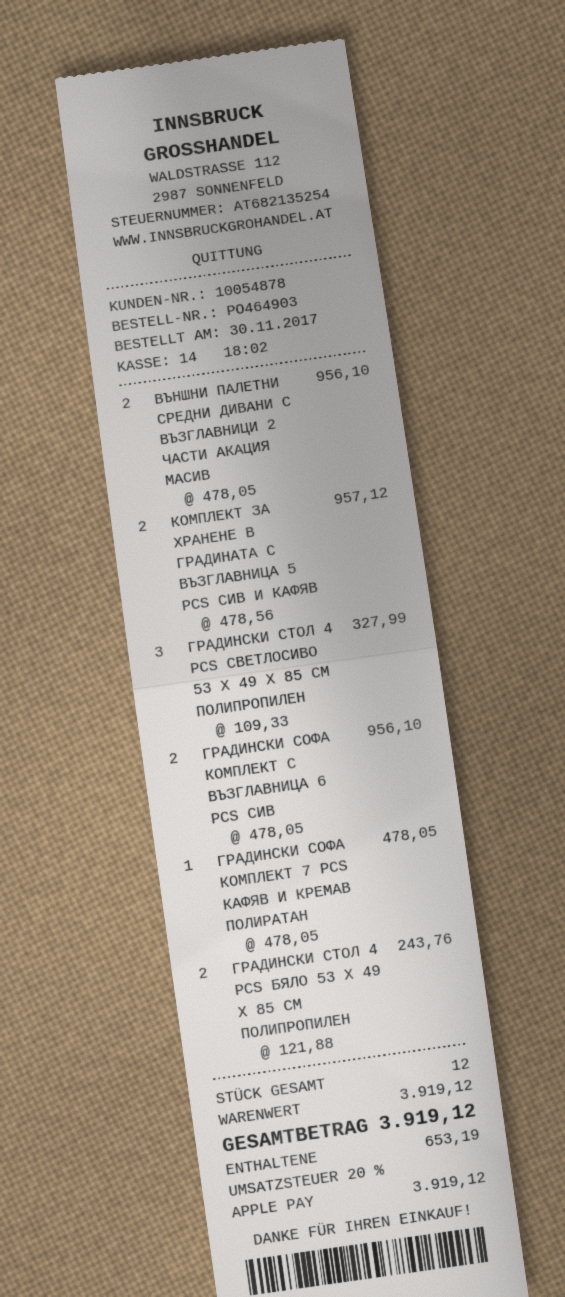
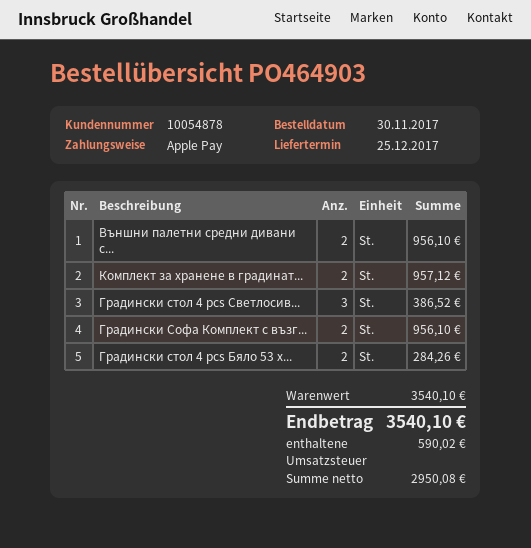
ГРАДИНСКИ СТОЛ 4 PCS СВЕТЛОСИВО 53 X 49 X 85 СМ ПОЛИПРОПИЛЕН: 3 for 327.99 -> 3 for 386.52
ГРАДИНСКИ СОФА КОМПЛЕКТ 7 PCS КАФЯВ И КРЕМАВ ПОЛИРАТАН: 1 for 478.05 -> none
ГРАДИНСКИ СТОЛ 4 PCS БЯЛО 53 X 49 X 85 СМ ПОЛИПРОПИЛЕН: 2 for 243.76 -> 2 for 284.26
subtotal: 3919.12 -> 3540.10
tax: 653.19 -> 590.02
total: 3919.12 -> 3540.10

